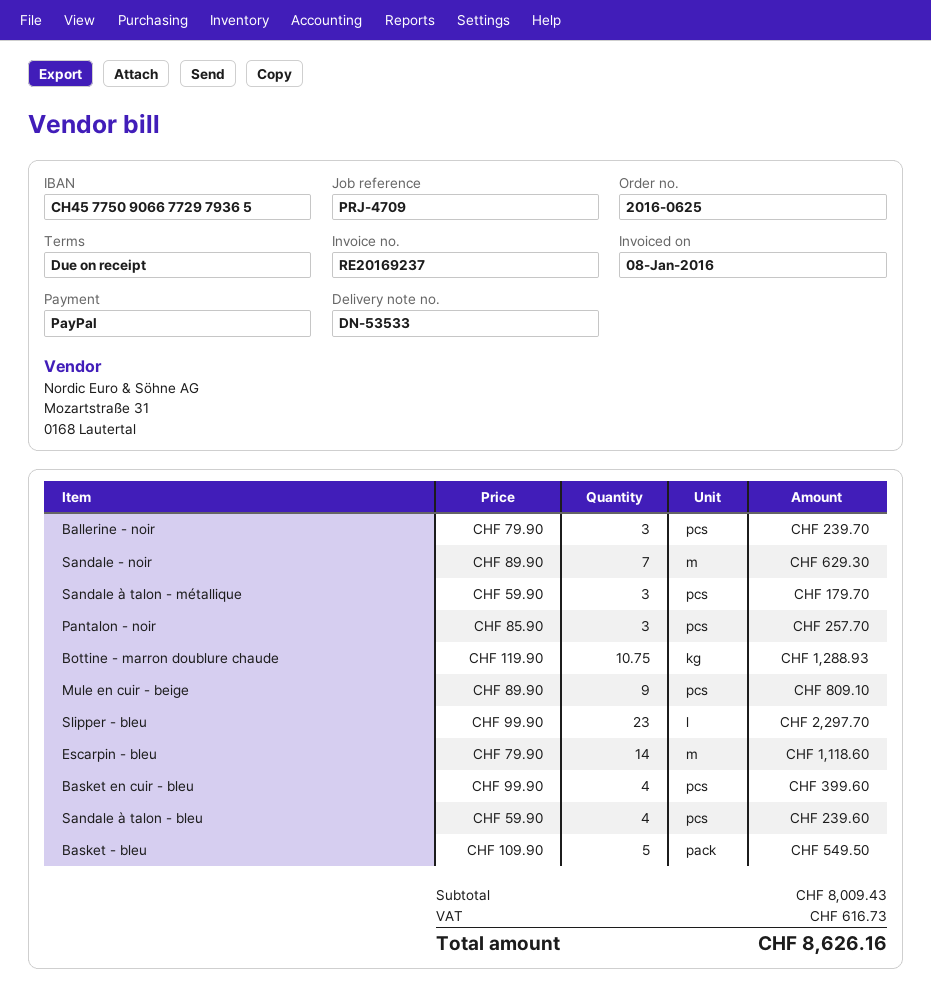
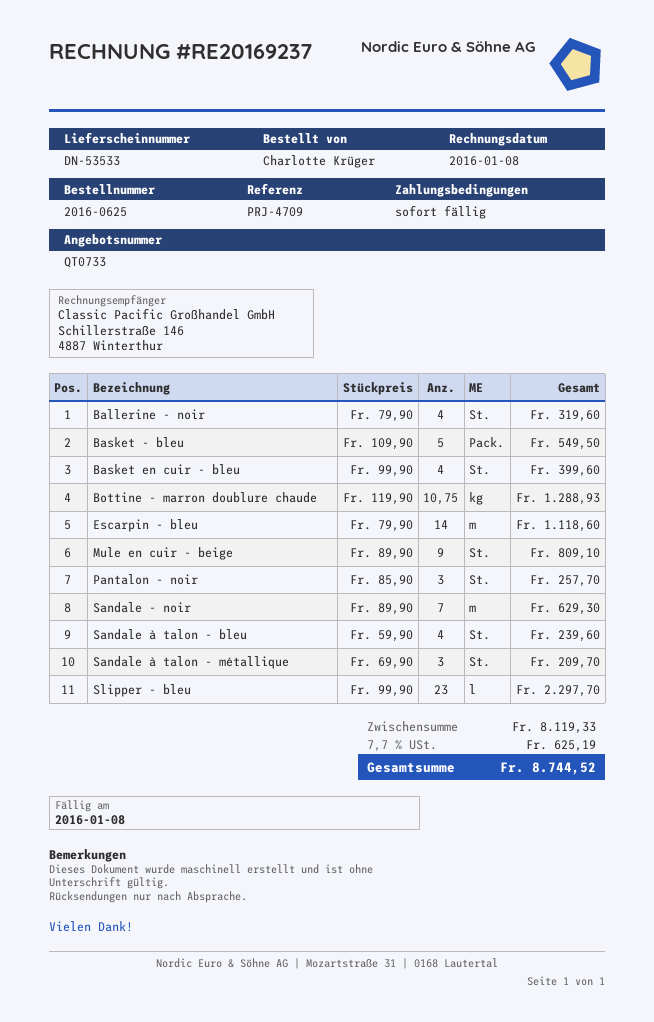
Ballerine - noir: 3 x 79.90 = 239.70 -> 4 x 79.90 = 319.60
Sandale à talon - métallique: 3 x 59.90 = 179.70 -> 3 x 69.90 = 209.70
subtotal: 8009.43 -> 8119.33
tax: 616.73 -> 625.19
total: 8626.16 -> 8744.52

